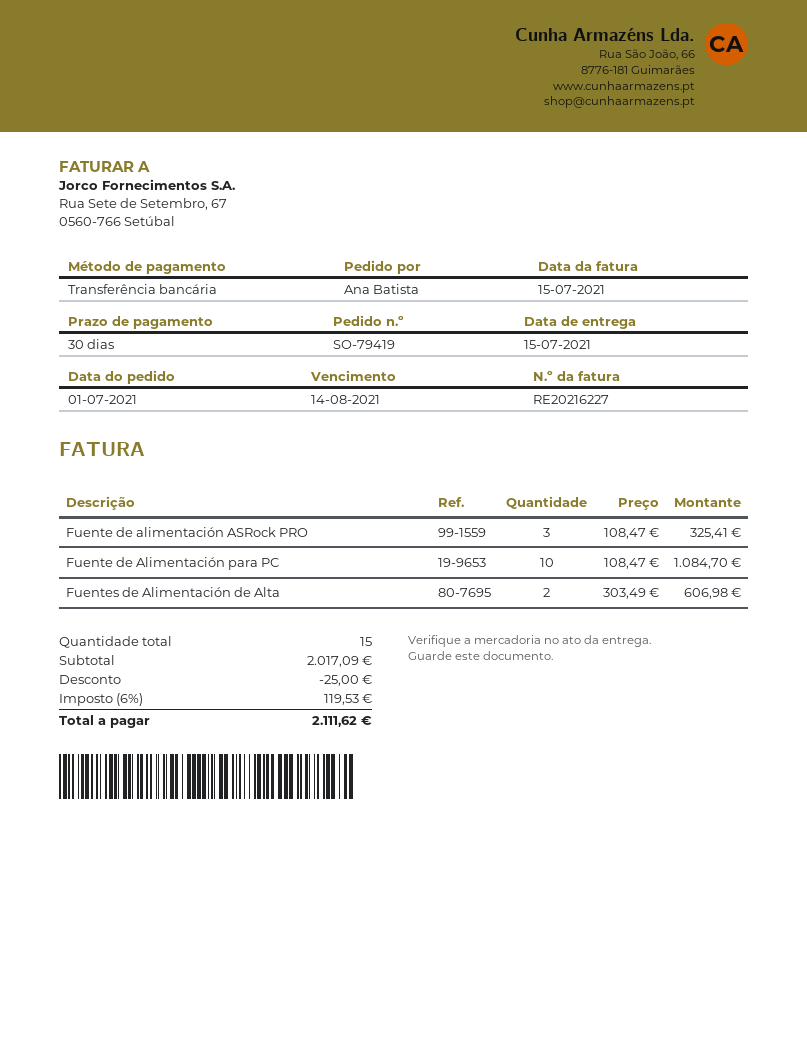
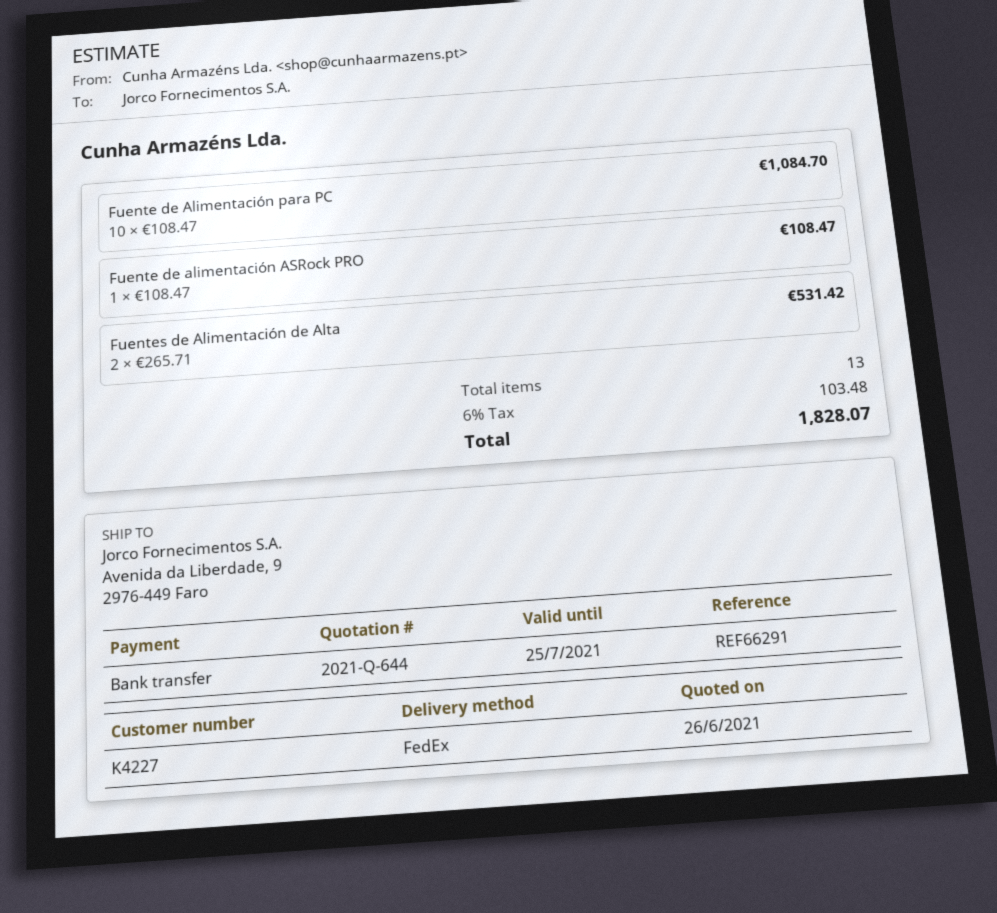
Fuente de alimentación ASRock PRO: 3 x 108.47 = 325.41 -> 1 x 108.47 = 108.47
Fuentes de Alimentación de Alta: 2 x 303.49 = 606.98 -> 2 x 265.71 = 531.42
total quantity: 15 -> 13
discount: 25.00 -> none
tax: 6% = 119.53 -> 6% = 103.48
total: 2111.62 -> 1828.07

